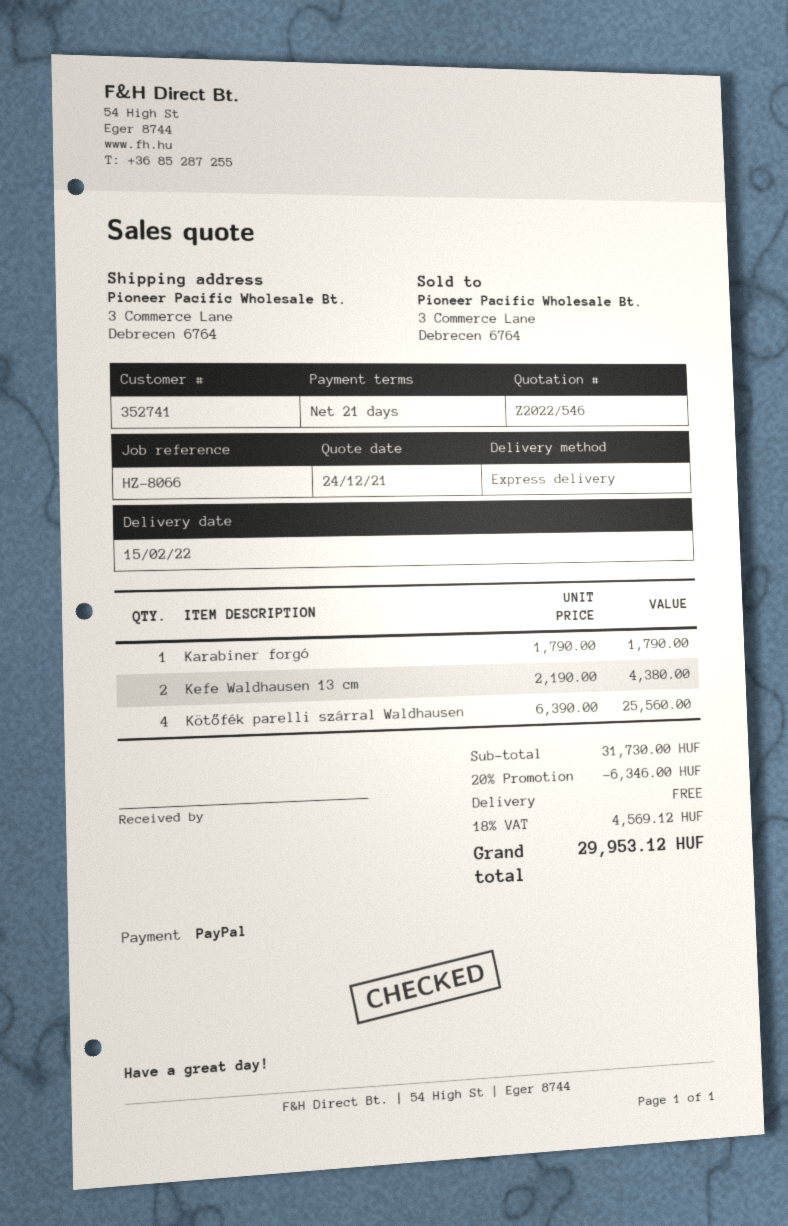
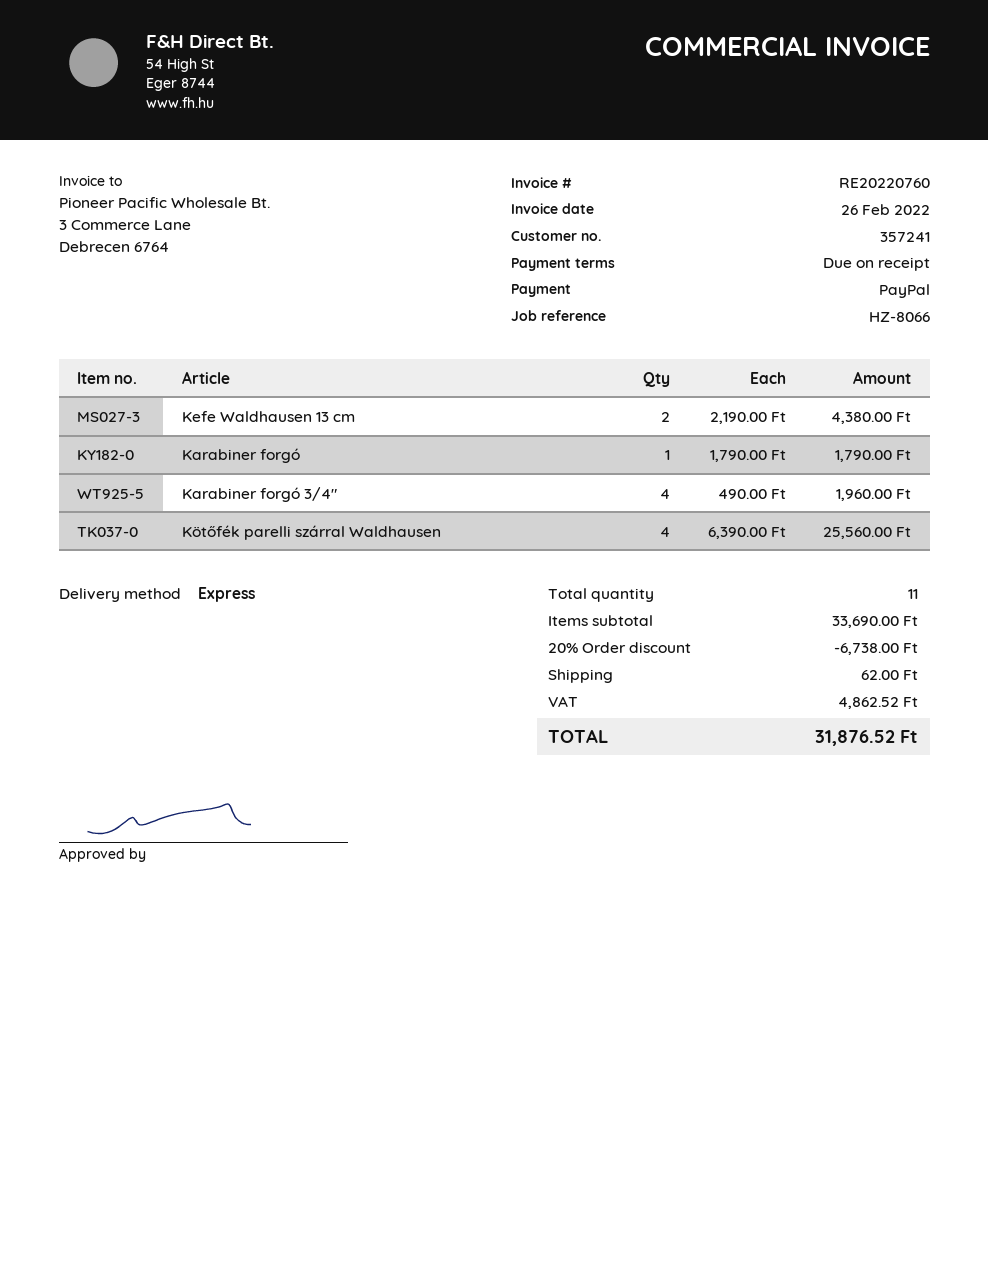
payment terms: 21 days -> on receipt
customer number: 352741 -> 357241
Karabiner forgó 3/4": none -> 4 x 490.00 = 1960.00
subtotal: 31730.00 -> 33690.00
discount: 20% = 6346.00 -> 20% = 6738.00
shipping: 0.00 -> 62.00
tax: 4569.12 -> 4862.52
total: 29953.12 -> 31876.52

